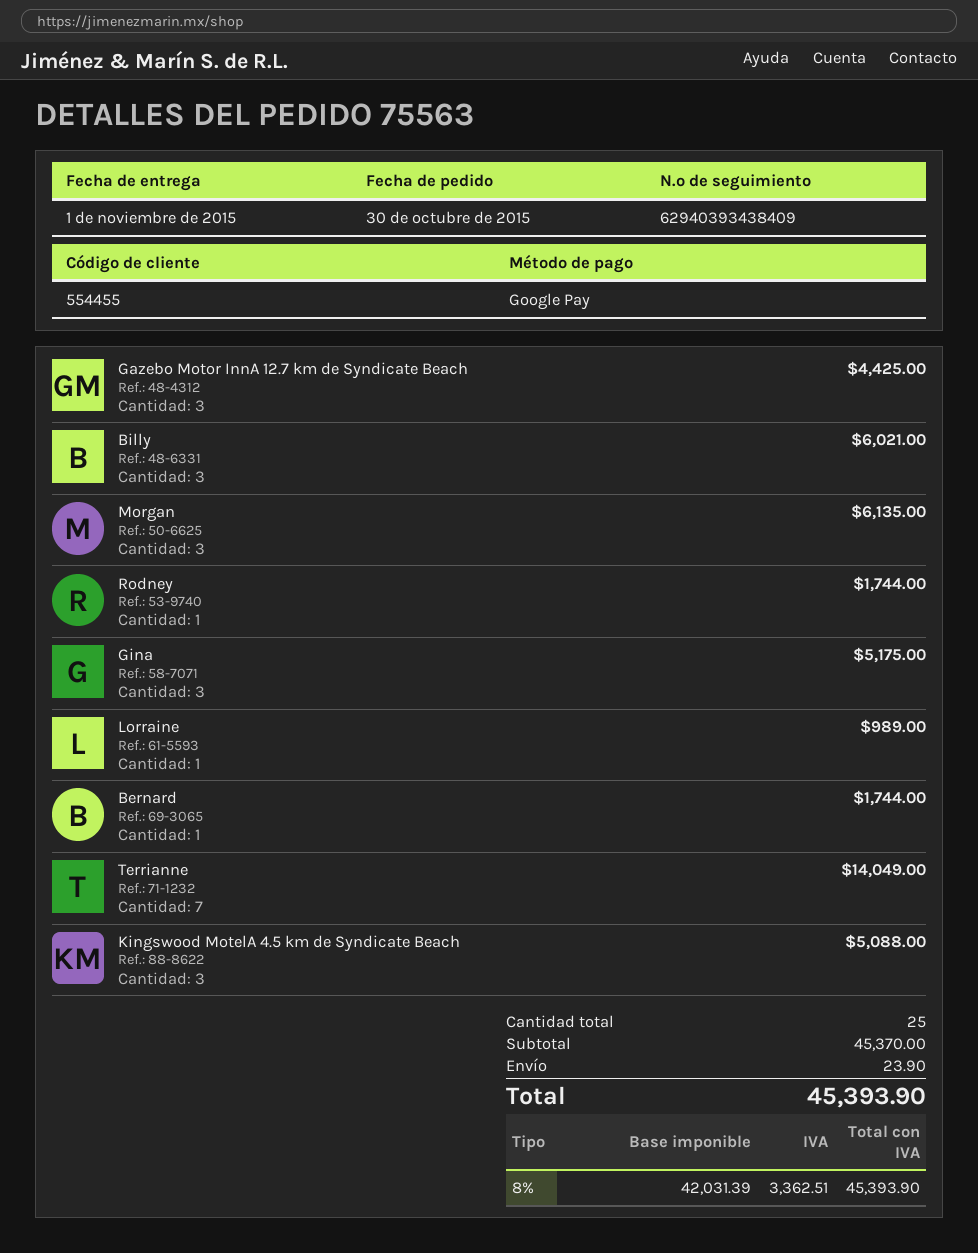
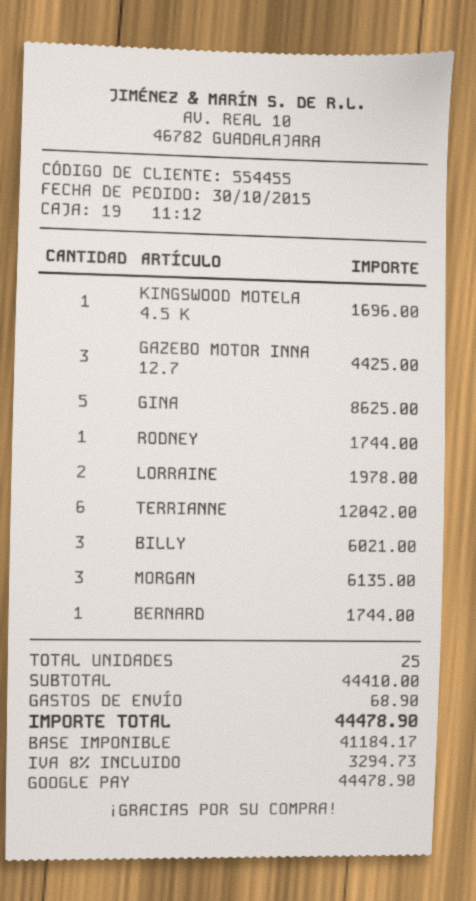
Gina: 3 for 5175.00 -> 5 for 8625.00
Lorraine: 1 for 989.00 -> 2 for 1978.00
Terrianne: 7 for 14049.00 -> 6 for 12042.00
Kingswood MotelA 4.5 km de Syndicate Beach: 3 for 5088.00 -> 1 for 1696.00
subtotal: 45370.00 -> 44410.00
shipping: 23.90 -> 68.90
net: 42031.39 -> 41184.17
tax: 8% = 3362.51 -> 8% = 3294.73
total: 45393.90 -> 44478.90

